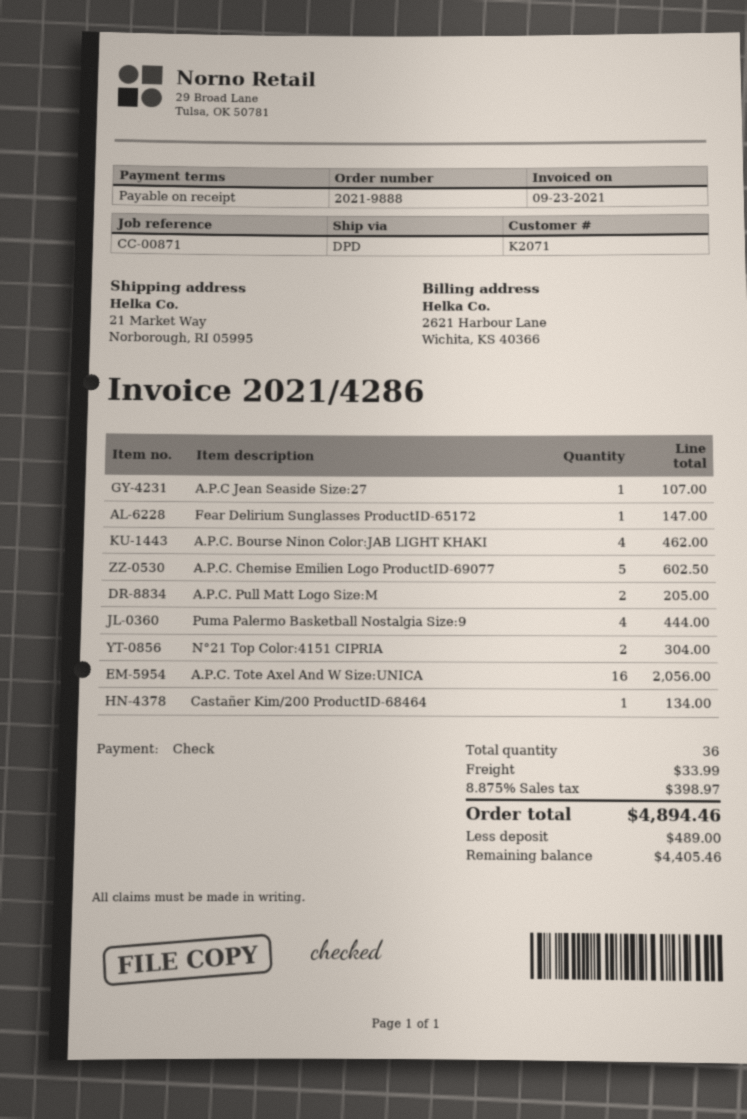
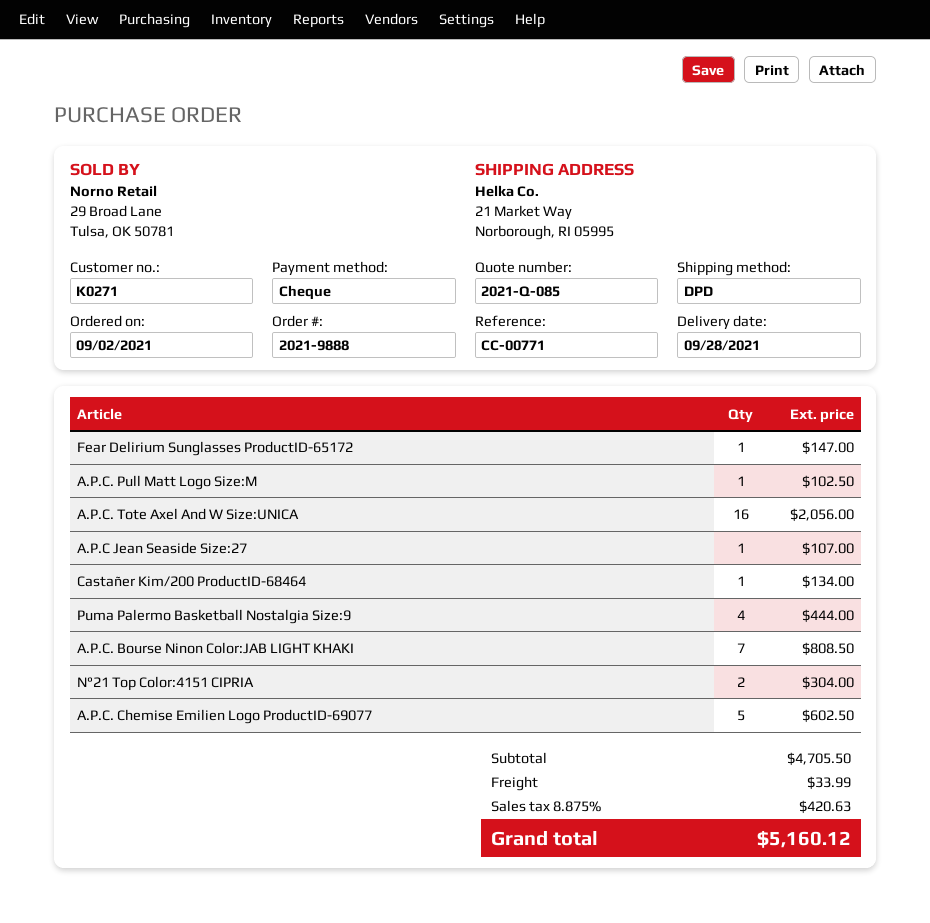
customer number: K2071 -> K0271
reference: CC-00871 -> CC-00771
A.P.C. Bourse Ninon Color:JAB LIGHT KHAKI: 4 for 462.00 -> 7 for 808.50
A.P.C. Pull Matt Logo Size:M: 2 for 205.00 -> 1 for 102.50
tax: 8.875% = 398.97 -> 8.875% = 420.63
total: 4894.46 -> 5160.12

